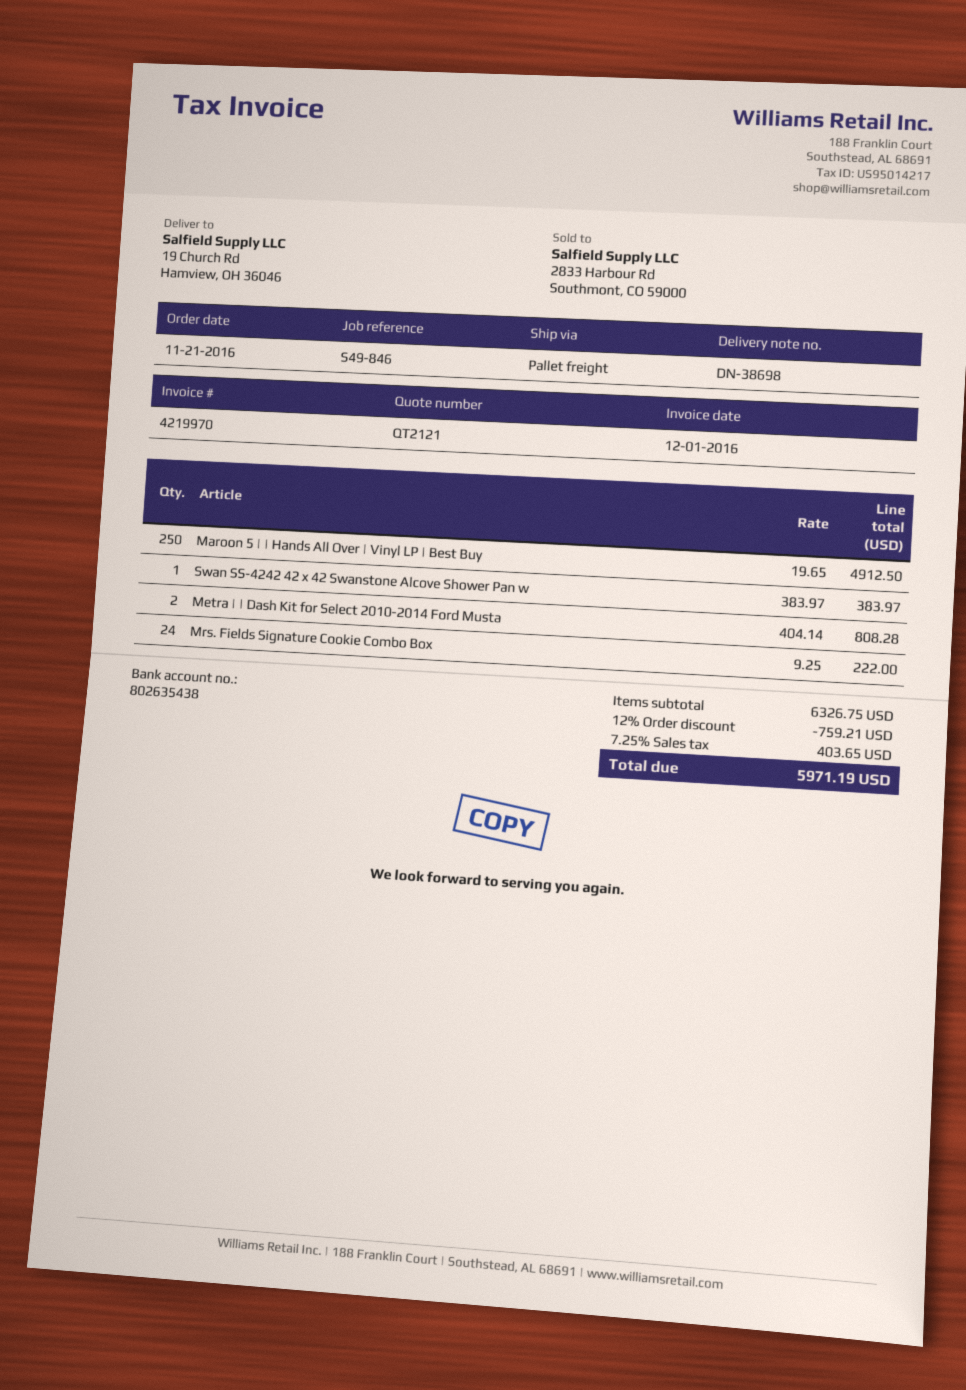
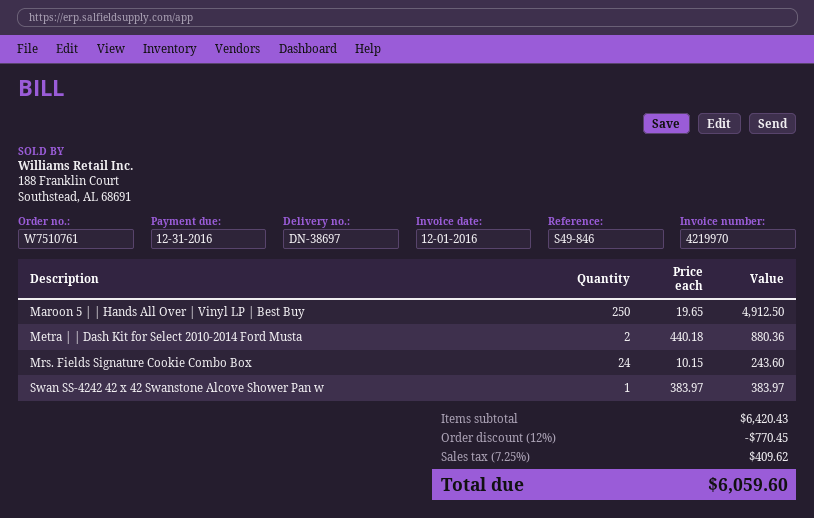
delivery note number: DN-38698 -> DN-38697
Metra | | Dash Kit for Select 2010-2014 Ford Musta: 2 x 404.14 = 808.28 -> 2 x 440.18 = 880.36
Mrs. Fields Signature Cookie Combo Box: 24 x 9.25 = 222.00 -> 24 x 10.15 = 243.60
subtotal: 6326.75 -> 6420.43
discount: 12% = 759.21 -> 12% = 770.45
tax: 7.25% = 403.65 -> 7.25% = 409.62
total: 5971.19 -> 6059.60

